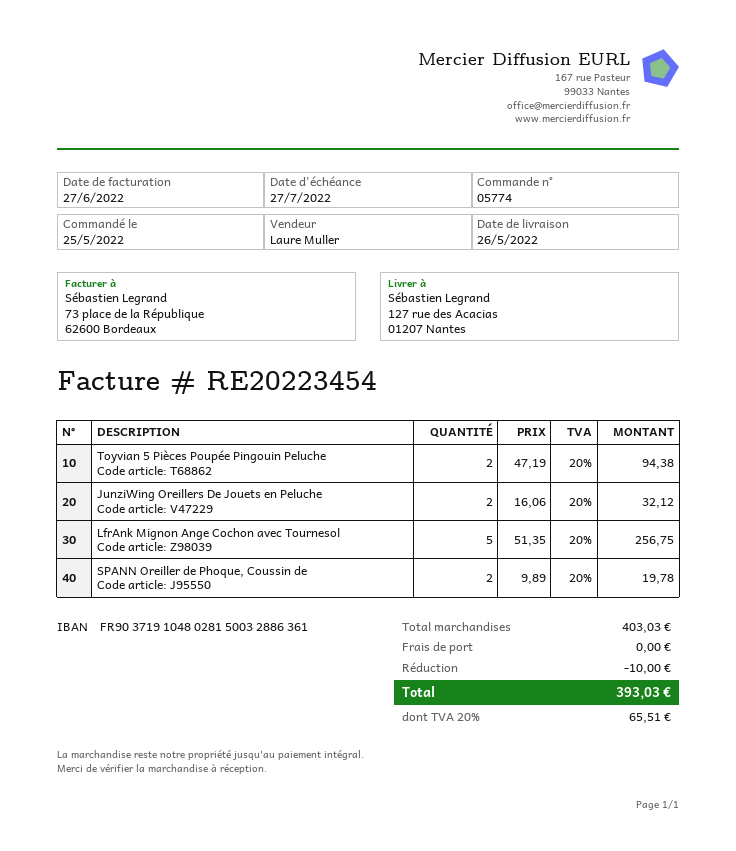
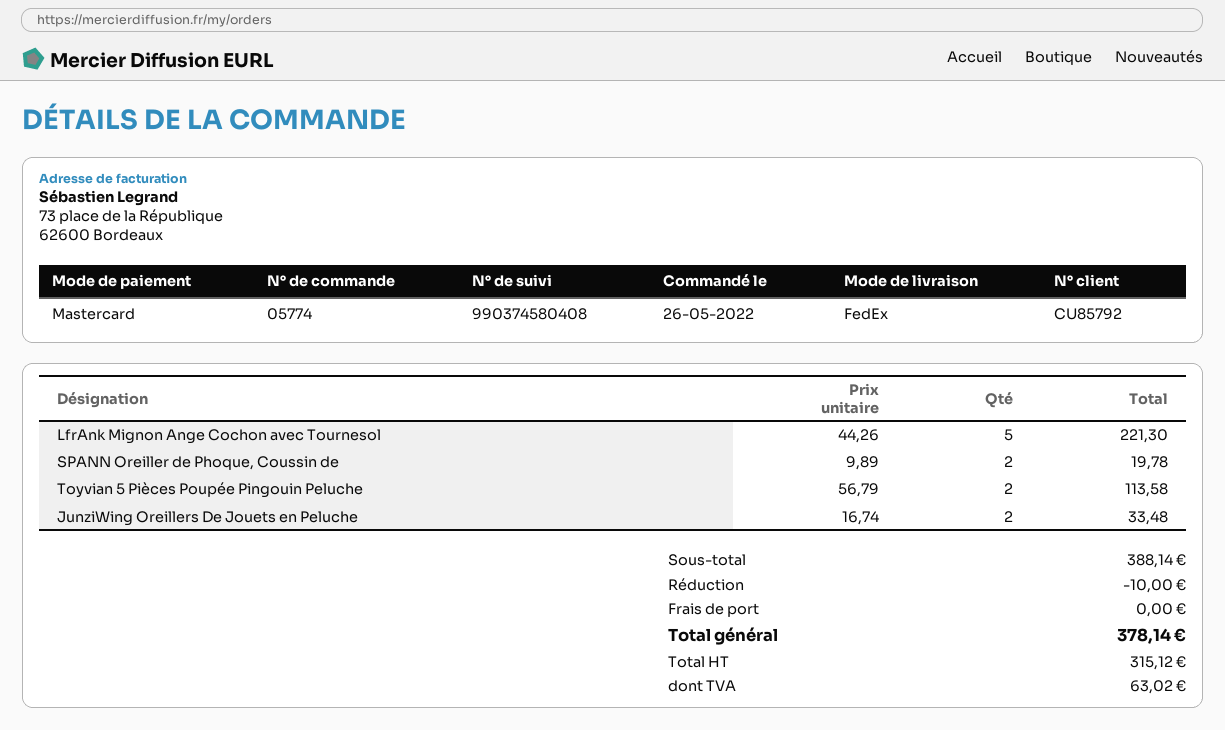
order date: 2022-05-25 -> 2022-05-26
Toyvian 5 Pièces Poupée Pingouin Peluche: 2 x 47.19 = 94.38 -> 2 x 56.79 = 113.58
JunziWing Oreillers De Jouets en Peluche: 2 x 16.06 = 32.12 -> 2 x 16.74 = 33.48
LfrAnk Mignon Ange Cochon avec Tournesol: 5 x 51.35 = 256.75 -> 5 x 44.26 = 221.30
subtotal: 403.03 -> 388.14
tax: 65.51 -> 63.02
total: 393.03 -> 378.14

